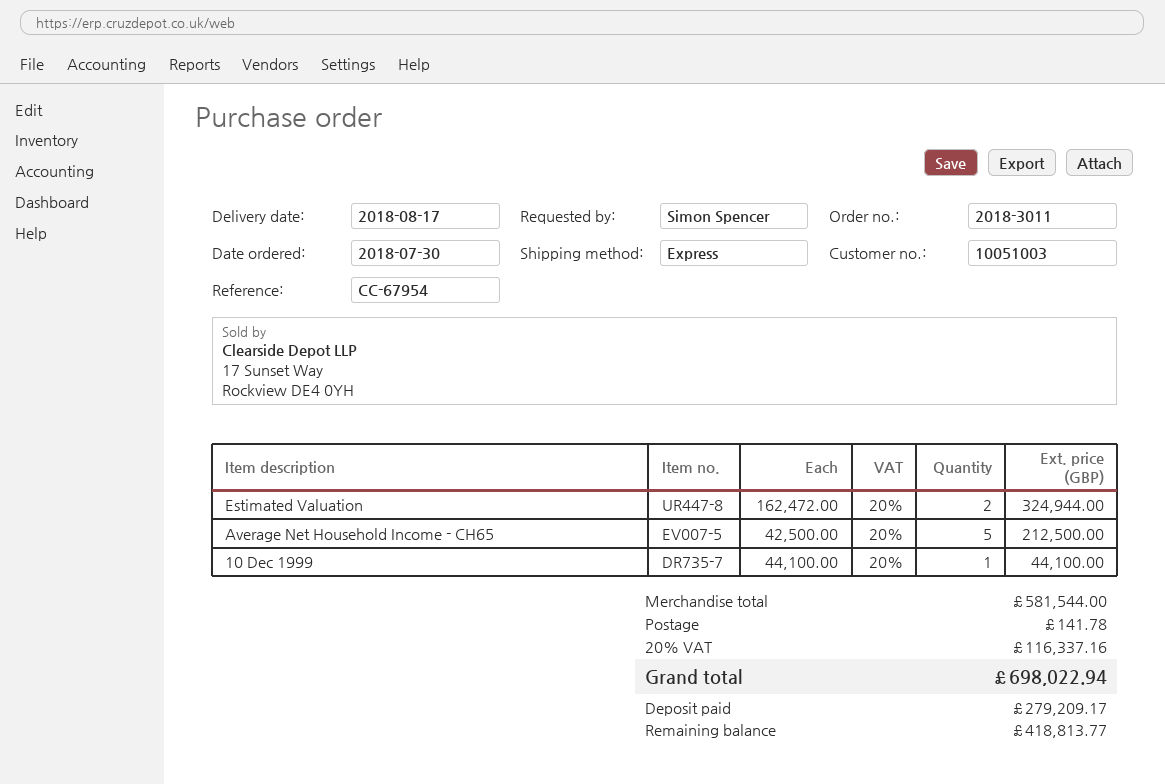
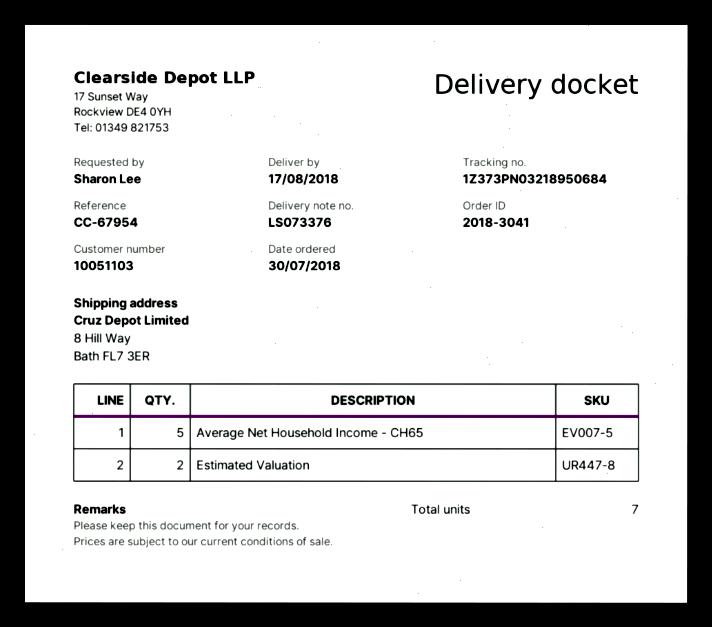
order number: 2018-3011 -> 2018-3041
customer number: 10051003 -> 10051103
ordered by: Simon Spencer -> Sharon Lee
10 Dec 1999: 1 -> none

